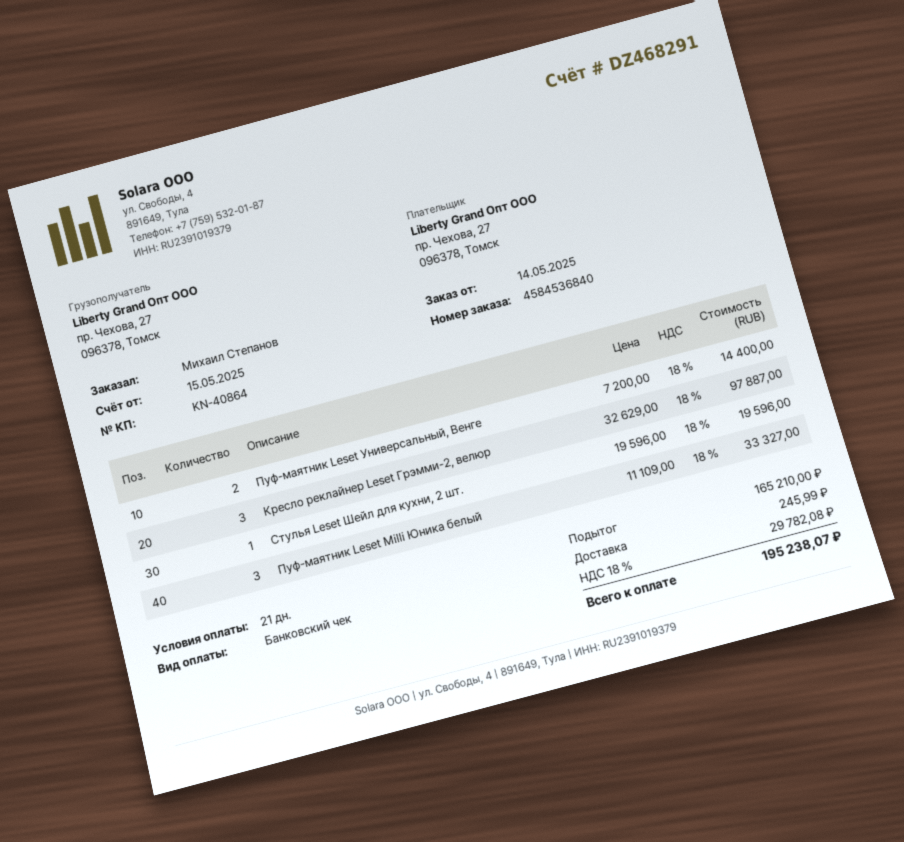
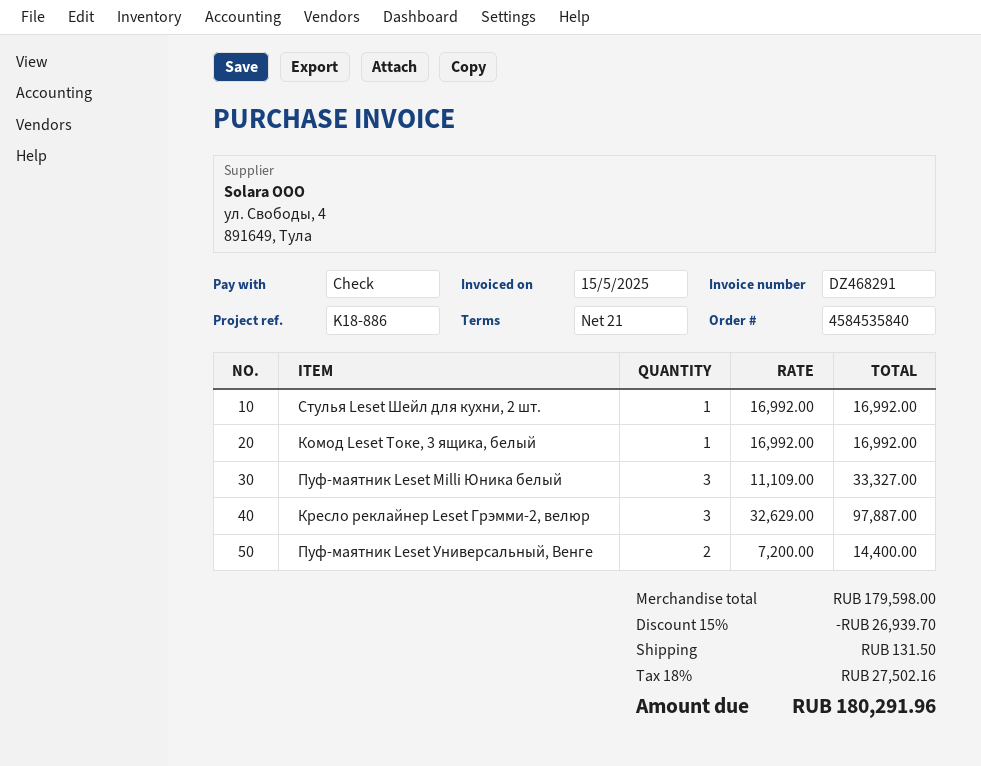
order number: 4584536840 -> 4584535840
Стулья Leset Шейл для кухни, 2 шт.: 1 x 19596.00 = 19596.00 -> 1 x 16992.00 = 16992.00
Комод Leset Токе, 3 ящика, белый: none -> 1 x 16992.00 = 16992.00
subtotal: 165210.00 -> 179598.00
discount: none -> 15% = 26939.70
shipping: 245.99 -> 131.50
tax: 18% = 29782.08 -> 18% = 27502.16
total: 195238.07 -> 180291.96

